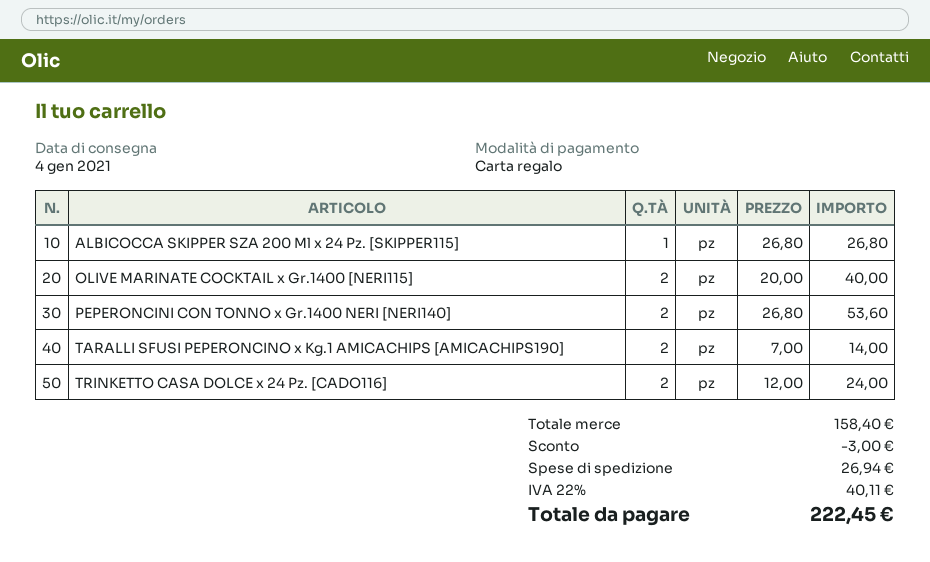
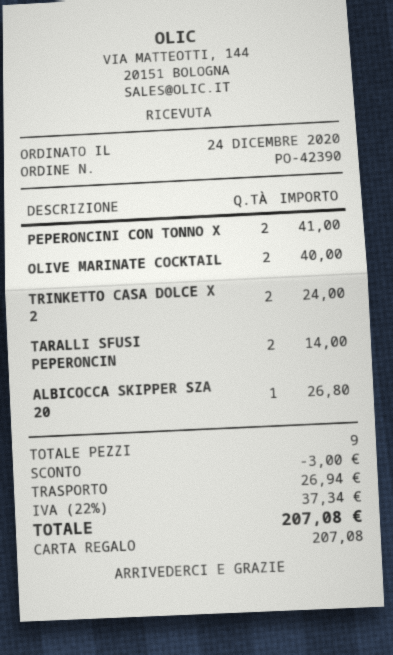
PEPERONCINI CON TONNO x Gr.1400 NERI [NERI140]: 2 for 53.60 -> 2 for 41.00
tax: 22% = 40.11 -> 22% = 37.34
total: 222.45 -> 207.08

